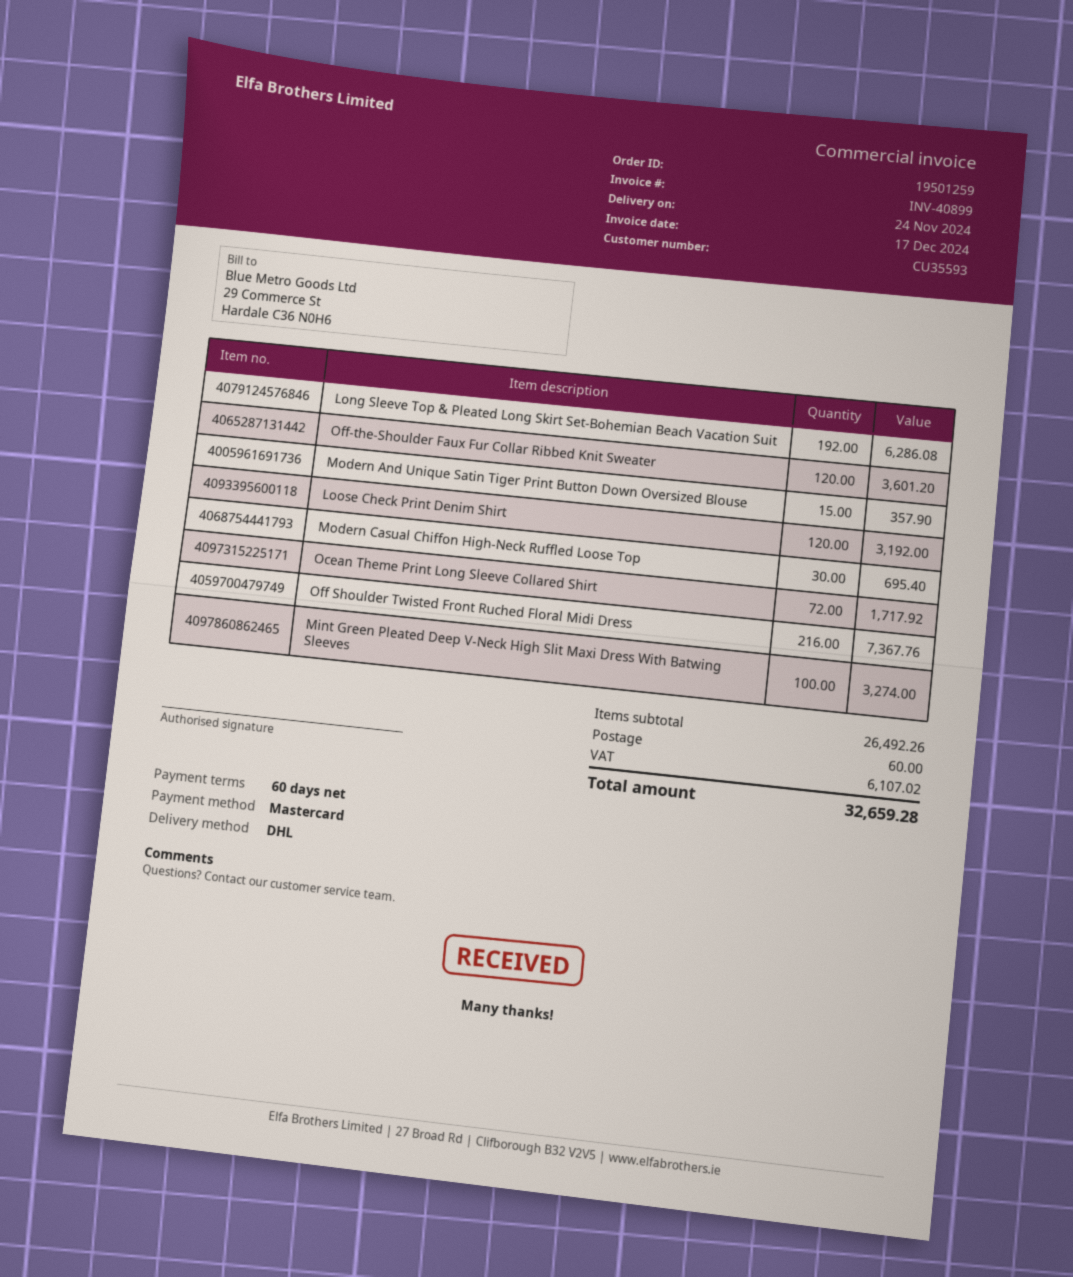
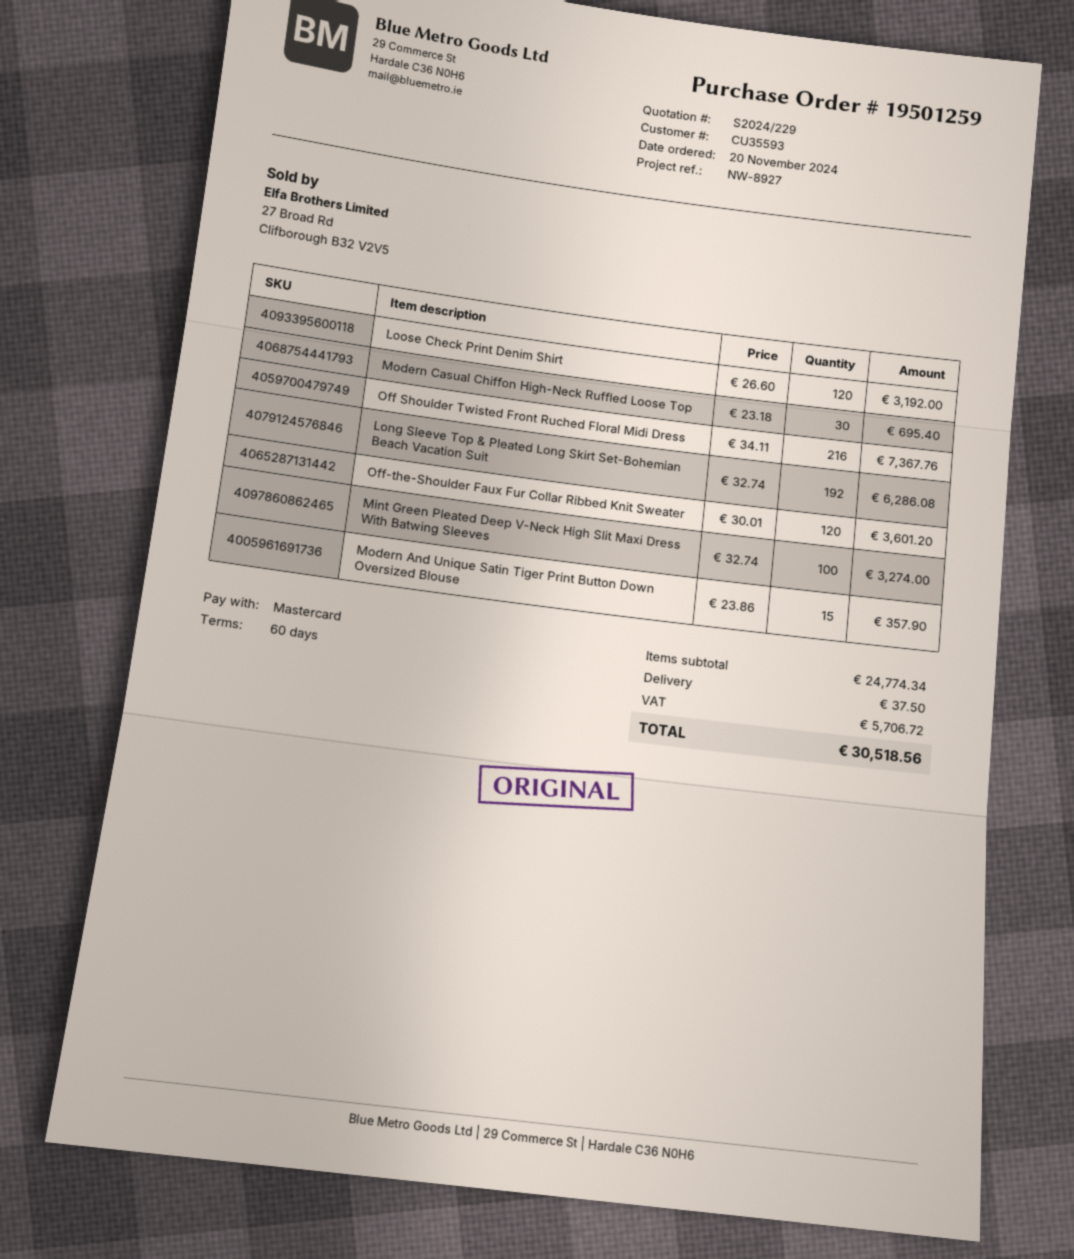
Ocean Theme Print Long Sleeve Collared Shirt: 72 for 1717.92 -> none
subtotal: 26492.26 -> 24774.34
shipping: 60.00 -> 37.50
tax: 6107.02 -> 5706.72
total: 32659.28 -> 30518.56

